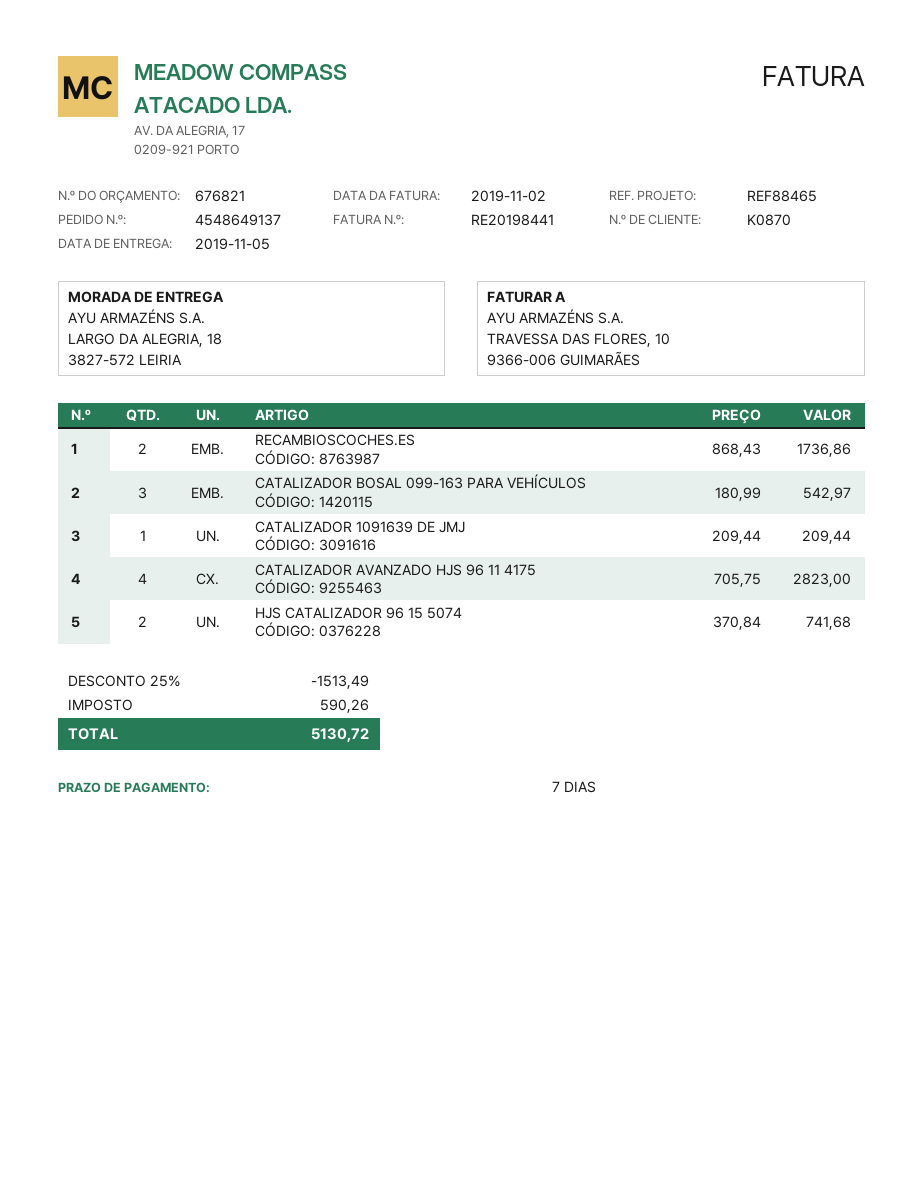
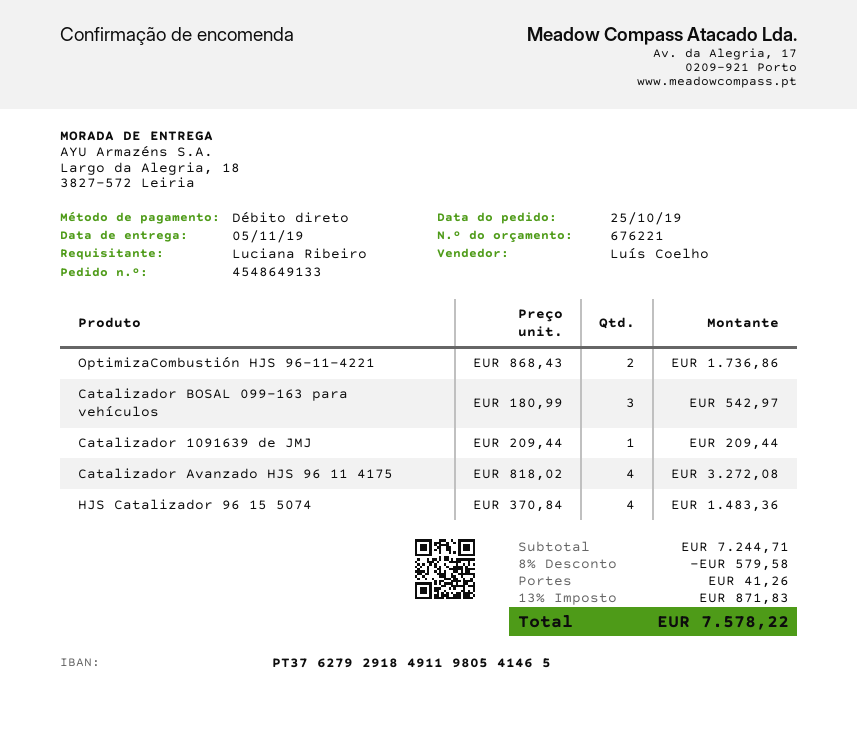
quote number: 676821 -> 676221
order number: 4548649137 -> 4548649133
RECAMBIOSCOCHES.ES: 2 x 868.43 = 1736.86 -> none
CATALIZADOR AVANZADO HJS 96 11 4175: 4 x 705.75 = 2823.00 -> 4 x 818.02 = 3272.08
HJS CATALIZADOR 96 15 5074: 2 x 370.84 = 741.68 -> 4 x 370.84 = 1483.36
OptimizaCombustión HJS 96‑11‑4221: none -> 2 x 868.43 = 1736.86
discount: 25% = 1513.49 -> 8% = 579.58
shipping: none -> 41.26
tax: 590.26 -> 871.83
total: 5130.72 -> 7578.22

